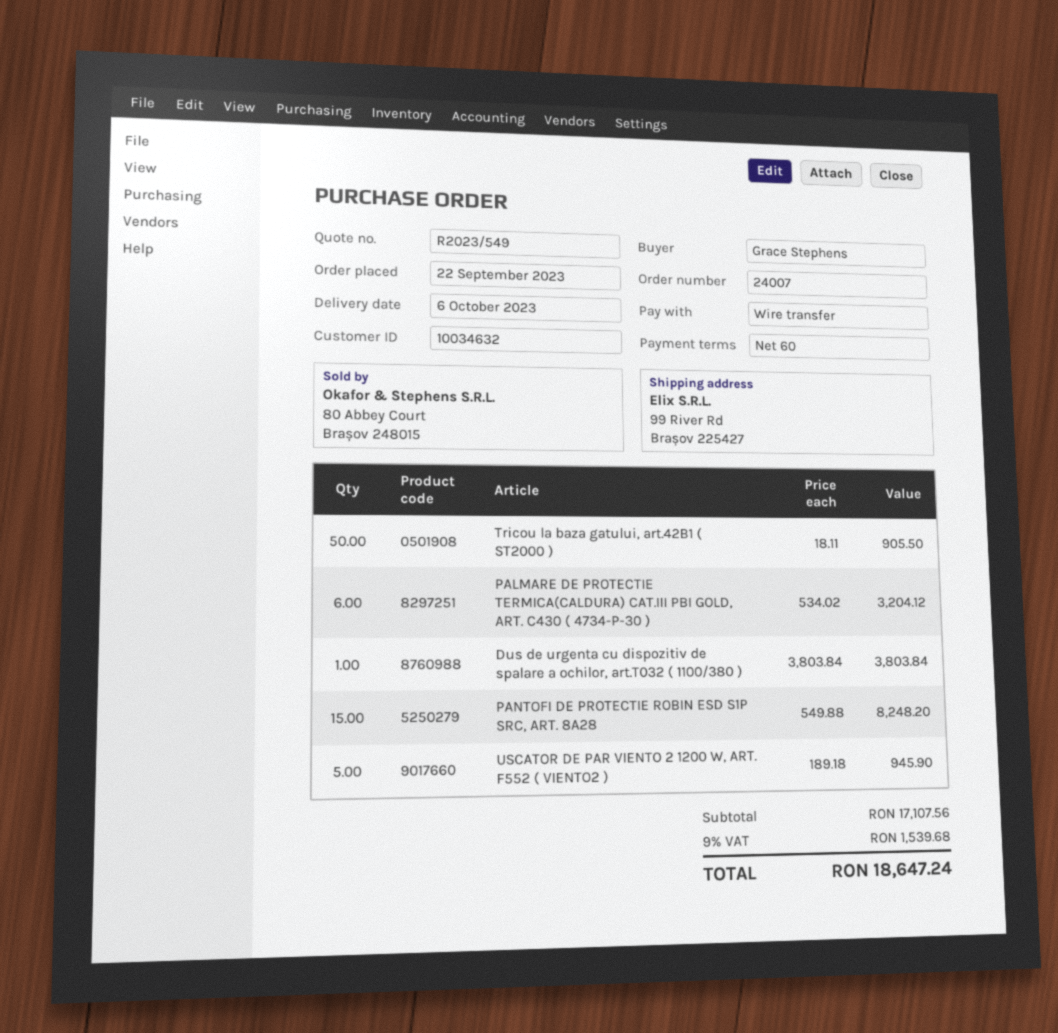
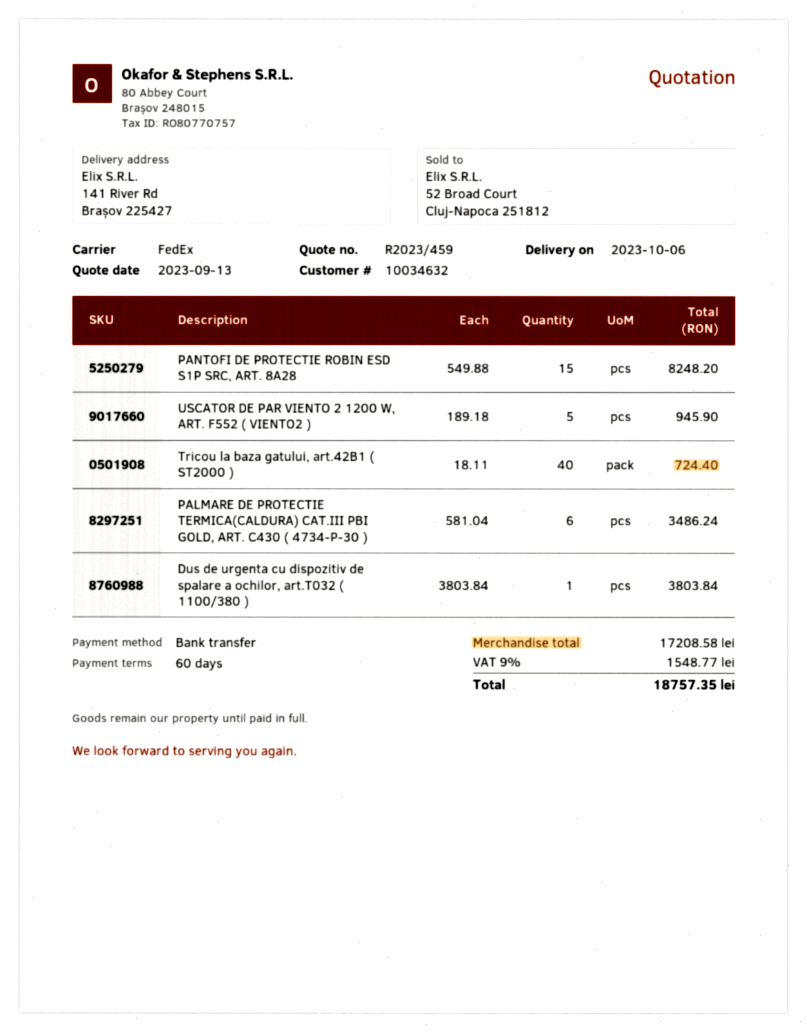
quote number: R2023/549 -> R2023/459
ship to: 99 River Rd, Brașov 225427 -> 141 River Rd, Brașov 225427
Tricou la baza gatului, art.42B1 ( ST2000 ): 50 x 18.11 = 905.50 -> 40 x 18.11 = 724.40
PALMARE DE PROTECTIE TERMICA(CALDURA) CAT.III PBI GOLD, ART. C430 ( 4734-P-30 ): 6 x 534.02 = 3204.12 -> 6 x 581.04 = 3486.24
subtotal: 17107.56 -> 17208.58
tax: 9% = 1539.68 -> 9% = 1548.77
total: 18647.24 -> 18757.35

